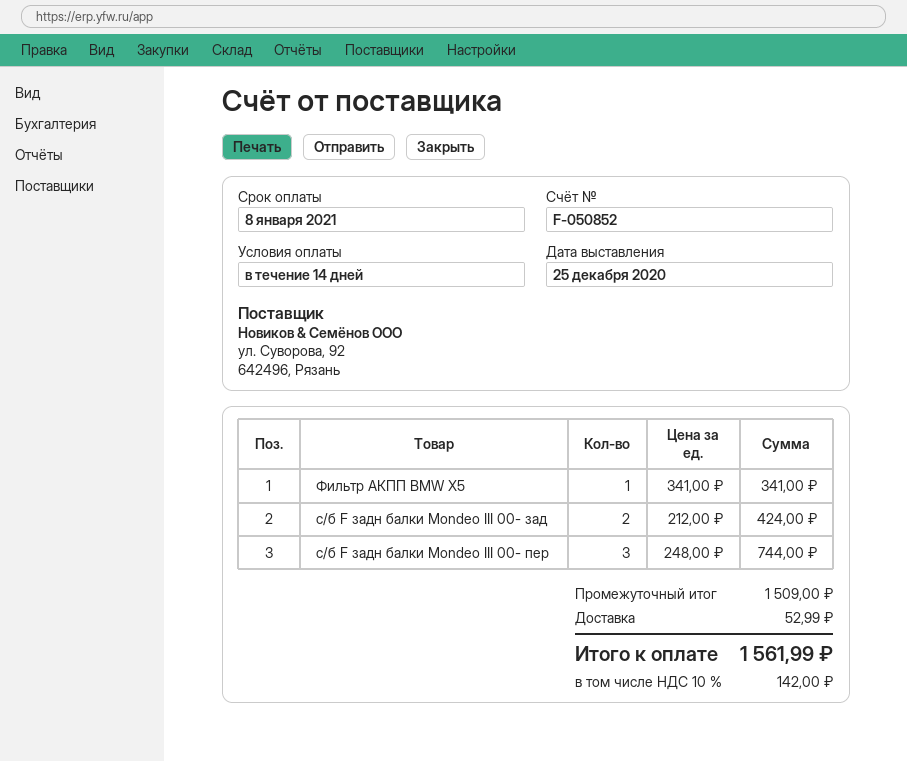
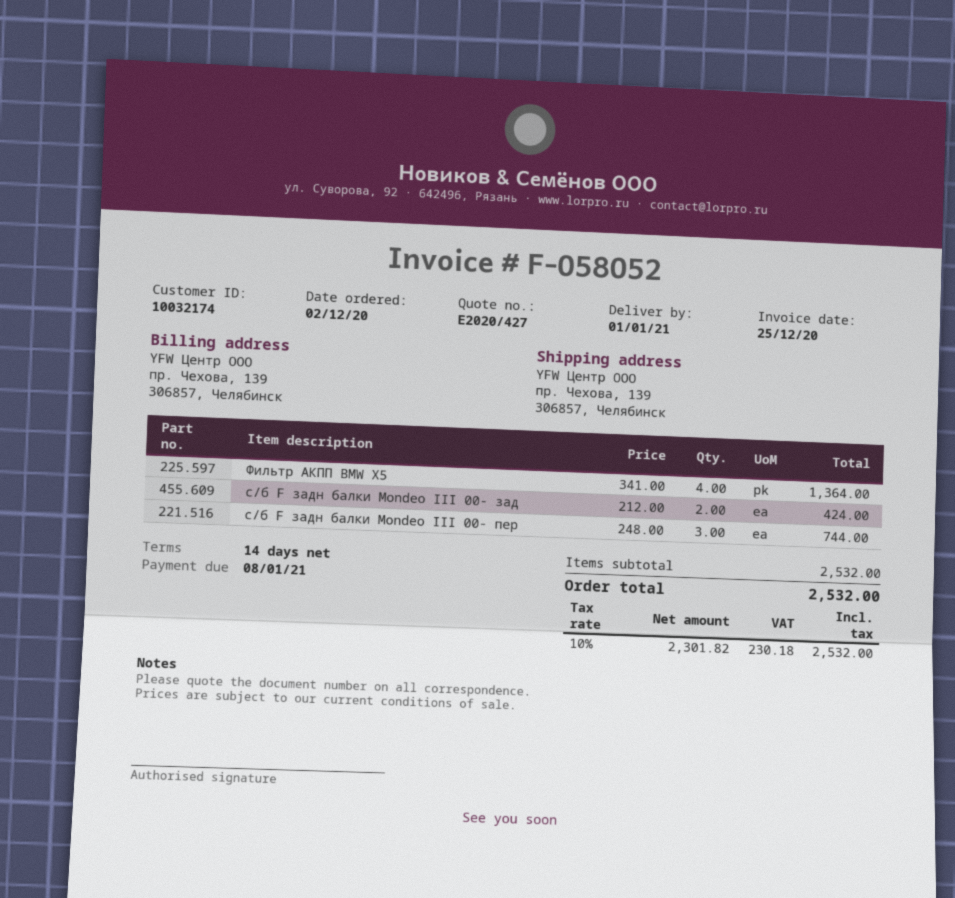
invoice number: F-050852 -> F-058052
Фильтр АКПП BMW X5: 1 x 341.00 = 341.00 -> 4 x 341.00 = 1364.00
subtotal: 1509.00 -> 2532.00
shipping: 52.99 -> none
tax: 10% = 142.00 -> 10% = 230.18
total: 1561.99 -> 2532.00

